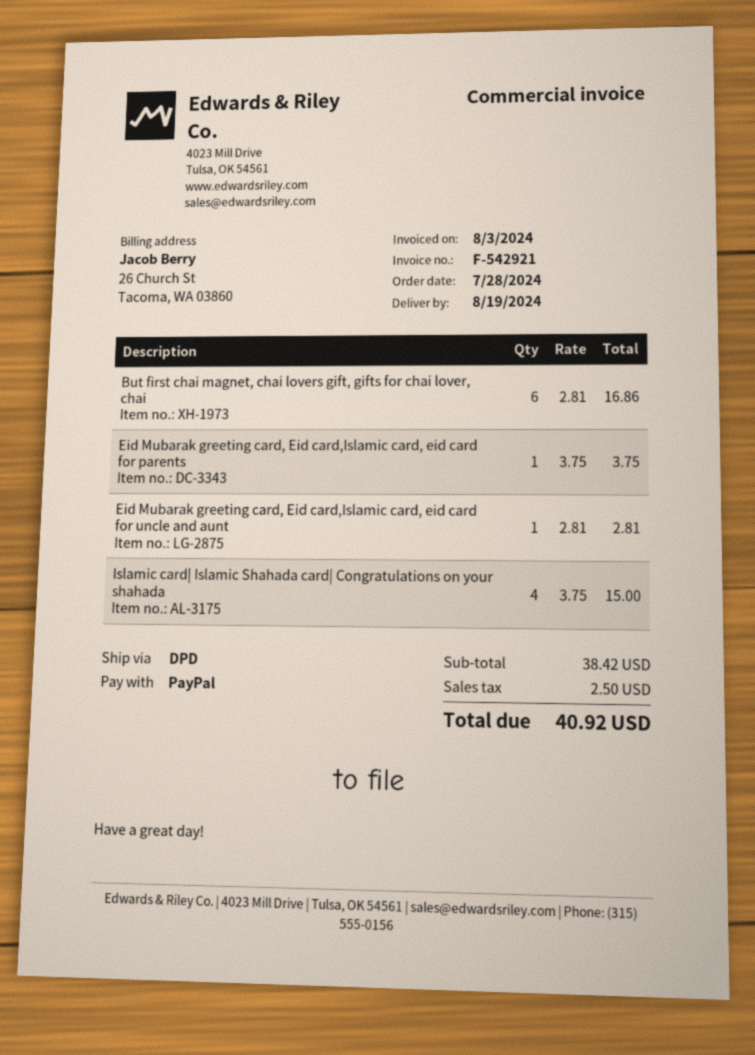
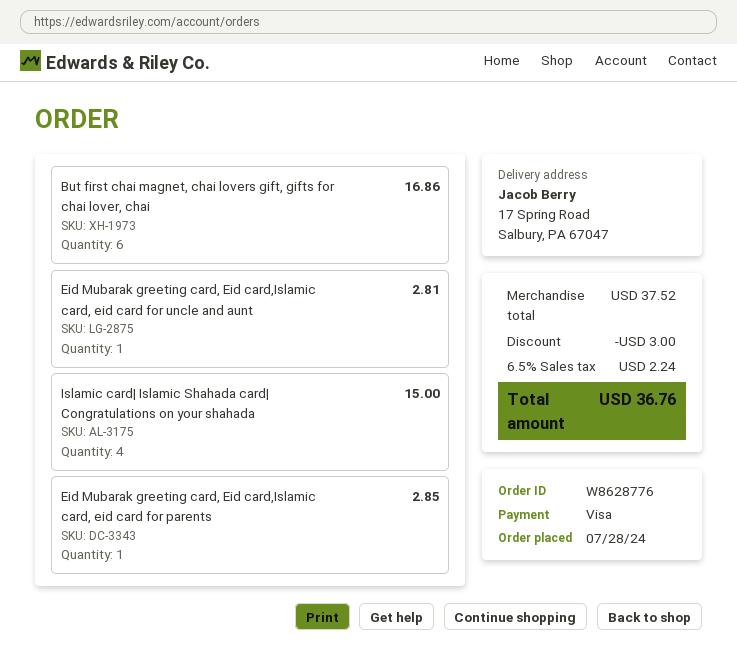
payment method: PayPal -> Visa
Eid Mubarak greeting card, Eid card,Islamic card, eid card for parents: 1 for 3.75 -> 1 for 2.85
subtotal: 38.42 -> 37.52
discount: none -> 3.00
tax: 2.50 -> 2.24
total: 40.92 -> 36.76

